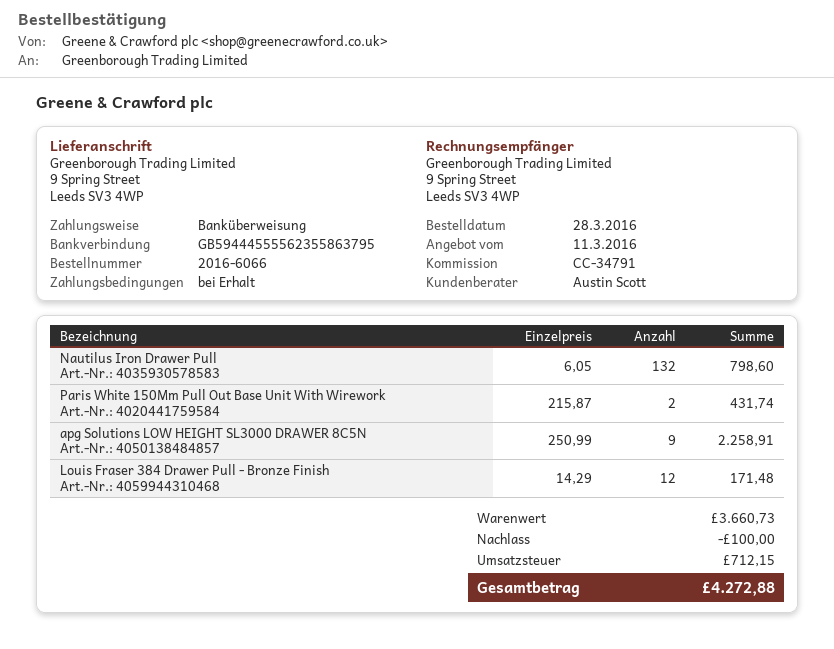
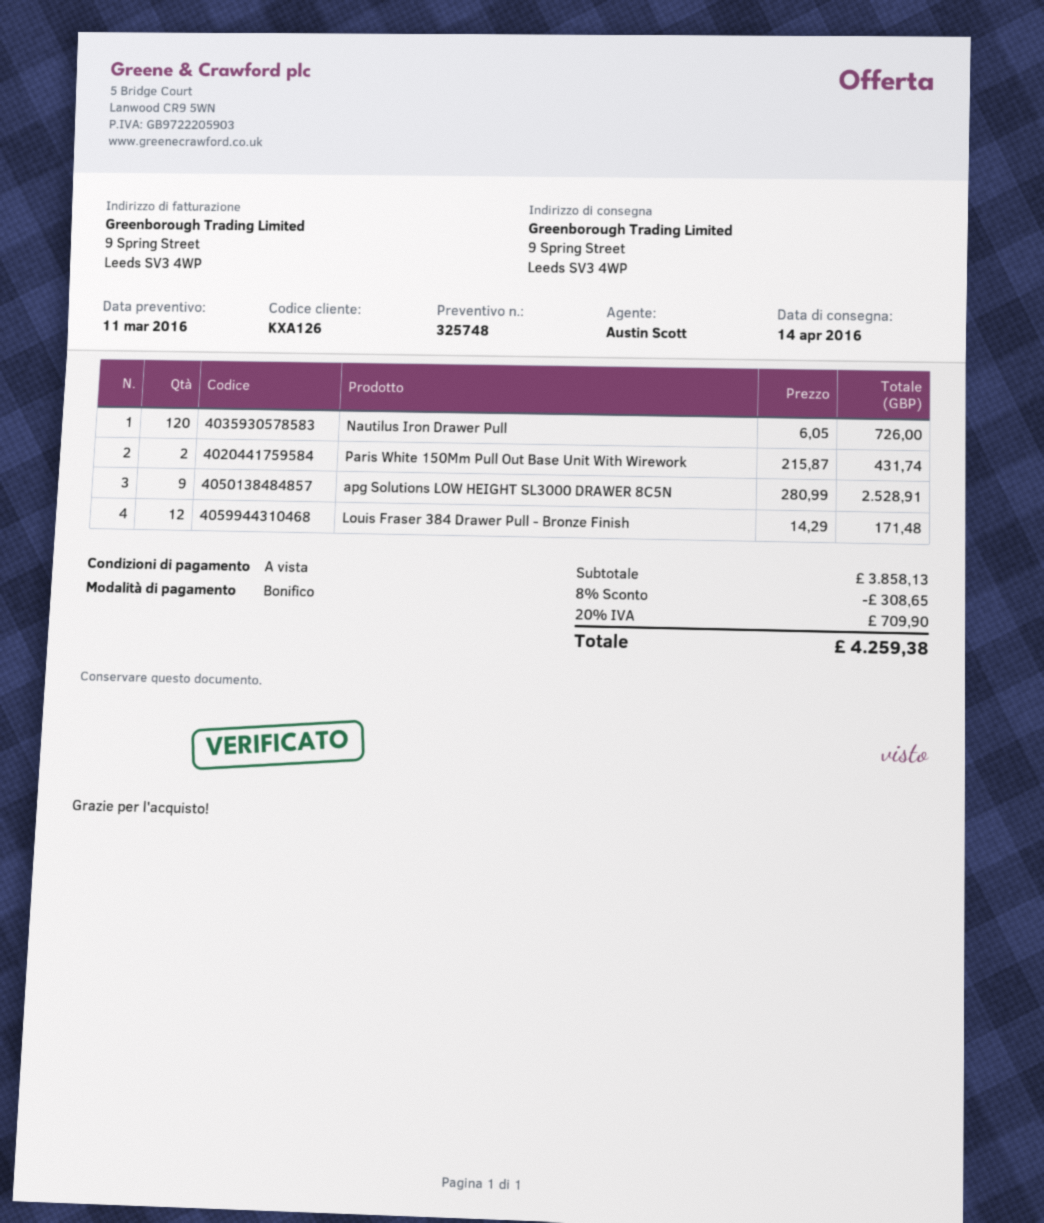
Nautilus Iron Drawer Pull: 132 x 6.05 = 798.60 -> 120 x 6.05 = 726.00
apg Solutions LOW HEIGHT SL3000 DRAWER 8C5N: 9 x 250.99 = 2258.91 -> 9 x 280.99 = 2528.91
subtotal: 3660.73 -> 3858.13
discount: 100.00 -> 308.65
tax: 712.15 -> 709.90
total: 4272.88 -> 4259.38

